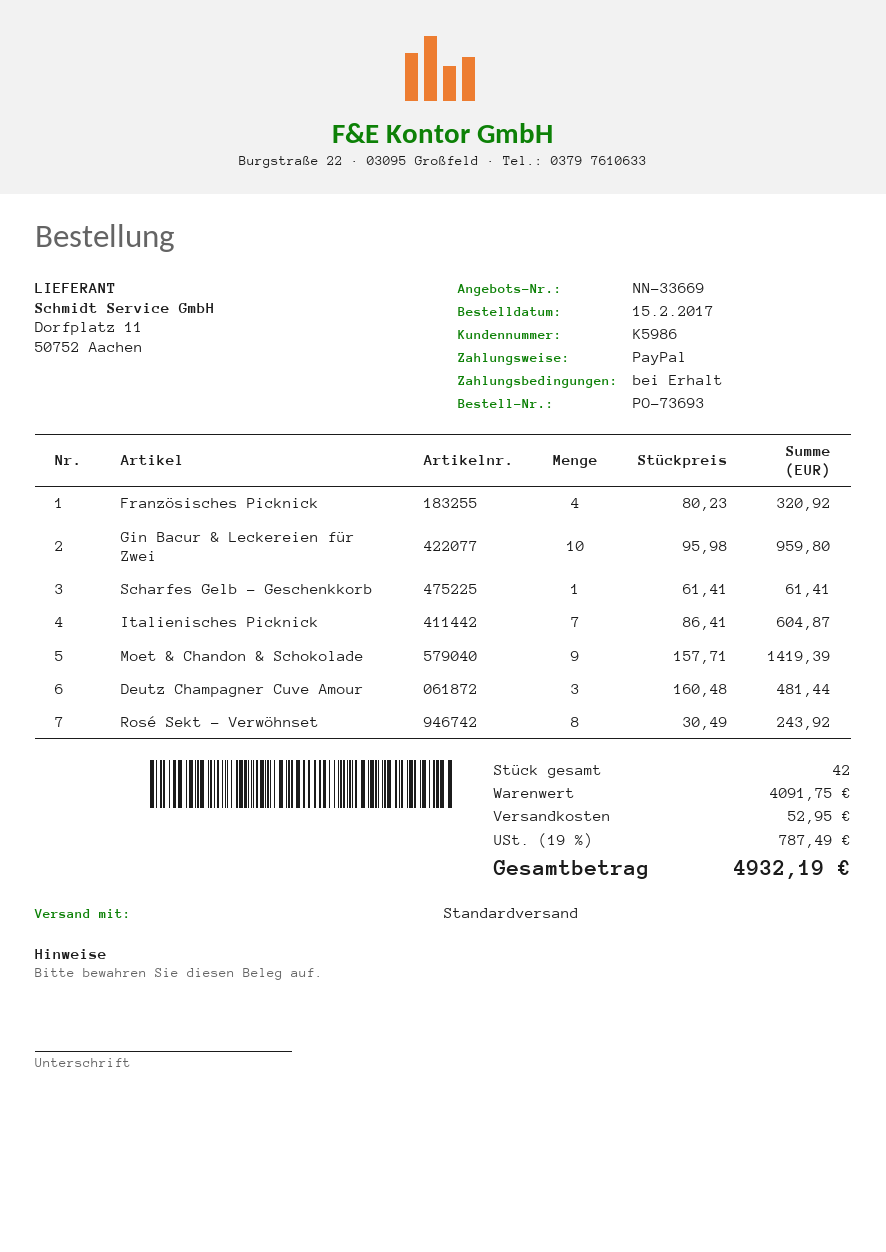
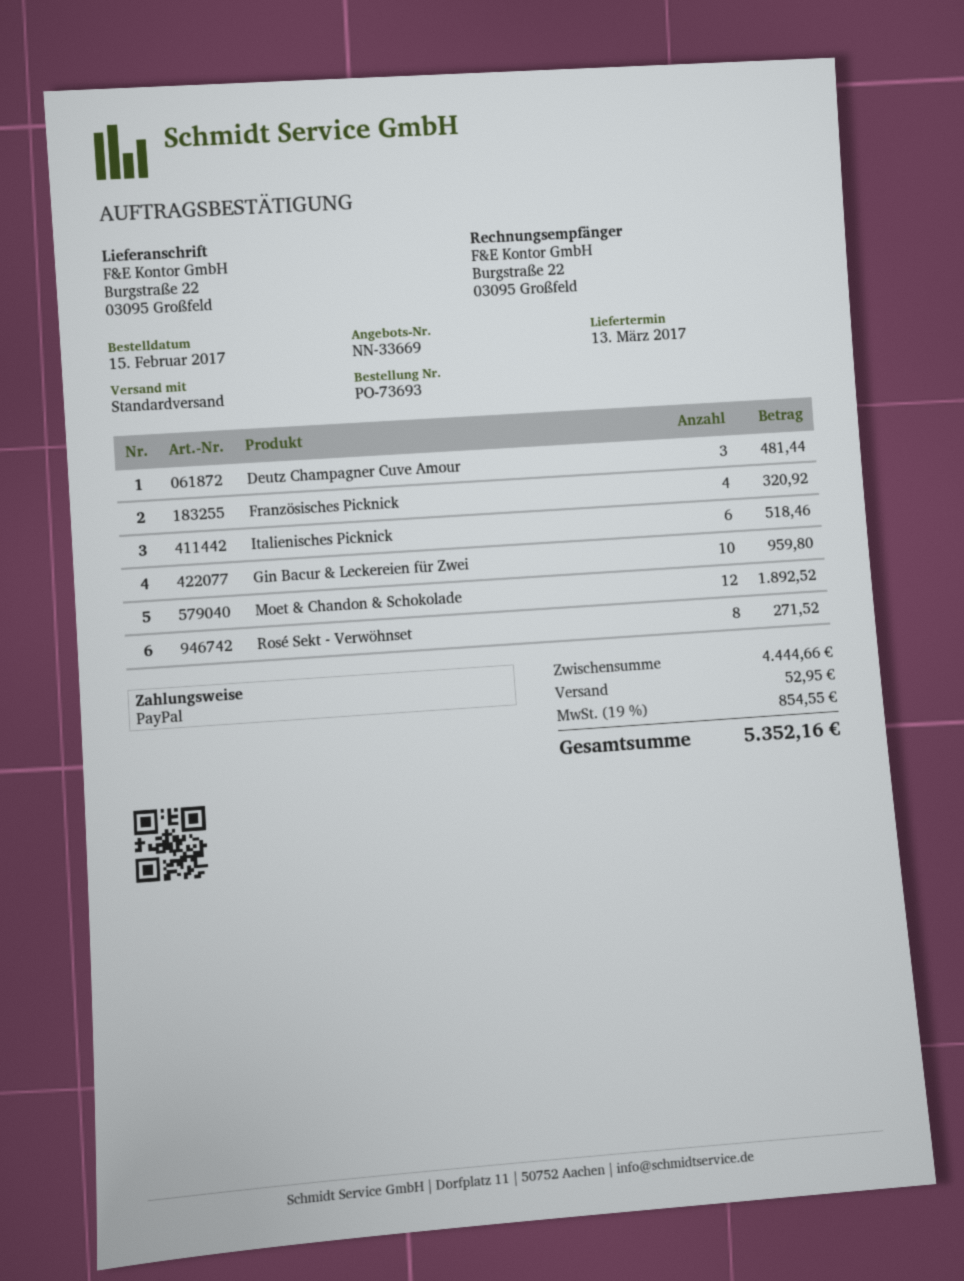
Scharfes Gelb - Geschenkkorb: 1 for 61.41 -> none
Italienisches Picknick: 7 for 604.87 -> 6 for 518.46
Moet & Chandon & Schokolade: 9 for 1419.39 -> 12 for 1892.52
Rosé Sekt - Verwöhnset: 8 for 243.92 -> 8 for 271.52
subtotal: 4091.75 -> 4444.66
tax: 19% = 787.49 -> 19% = 854.55
total: 4932.19 -> 5352.16

